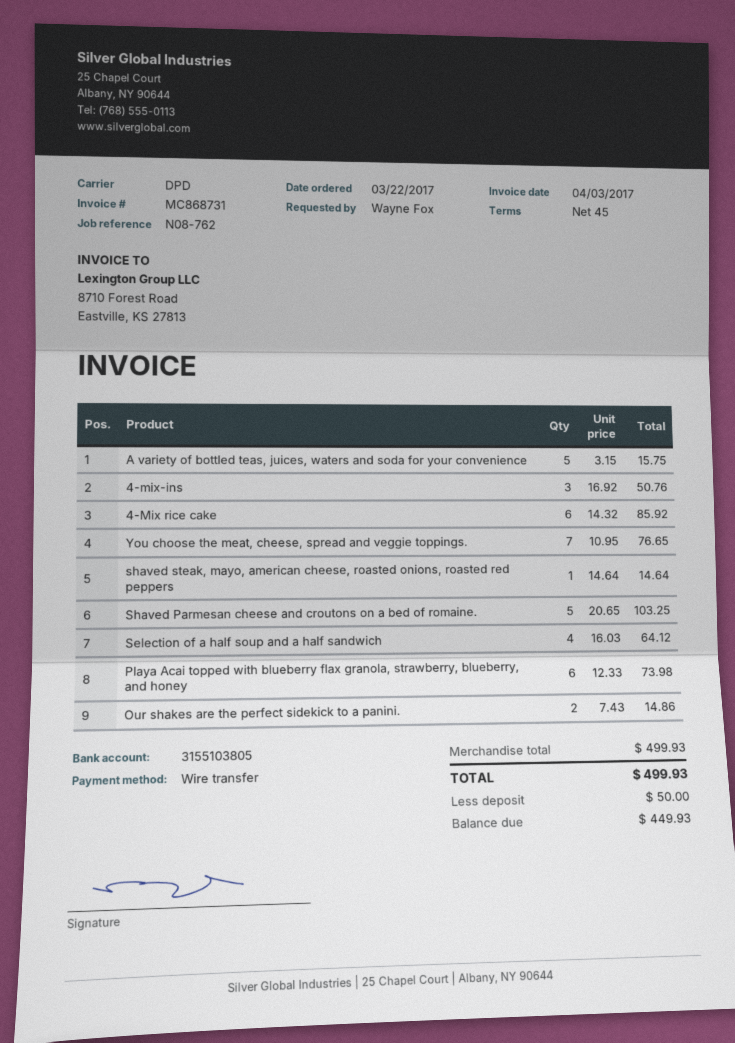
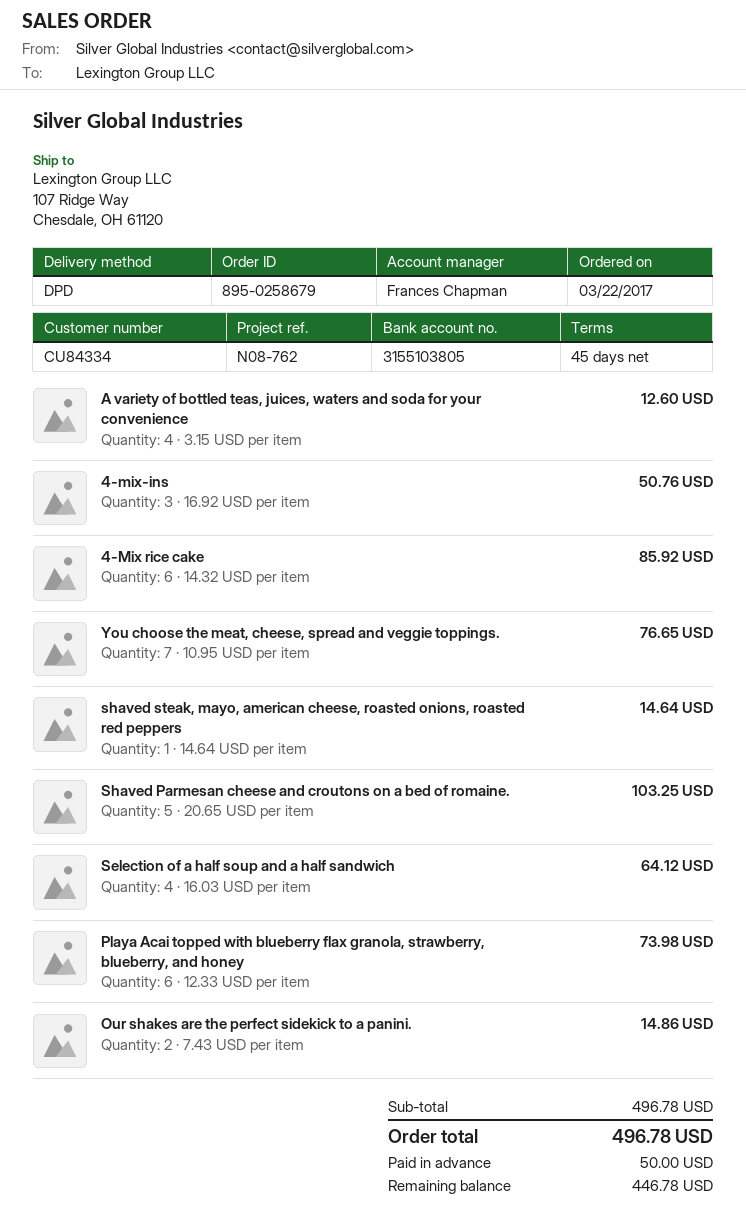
A variety of bottled teas, juices, waters and soda for your convenience: 5 x 3.15 = 15.75 -> 4 x 3.15 = 12.60
subtotal: 499.93 -> 496.78
total: 499.93 -> 496.78
balance: 449.93 -> 446.78

